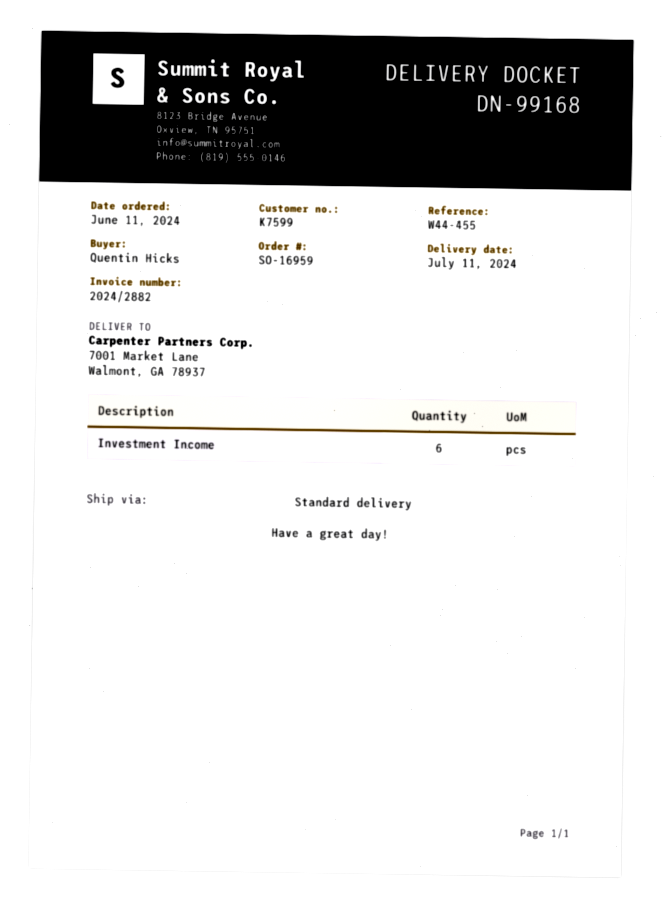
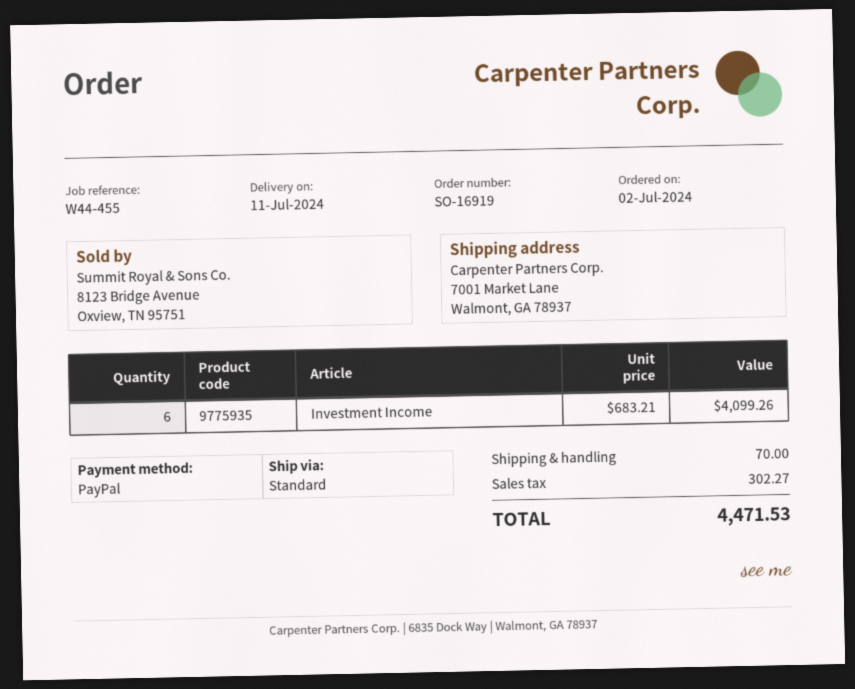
order number: SO-16959 -> SO-16919
order date: 2024-06-11 -> 2024-07-02

